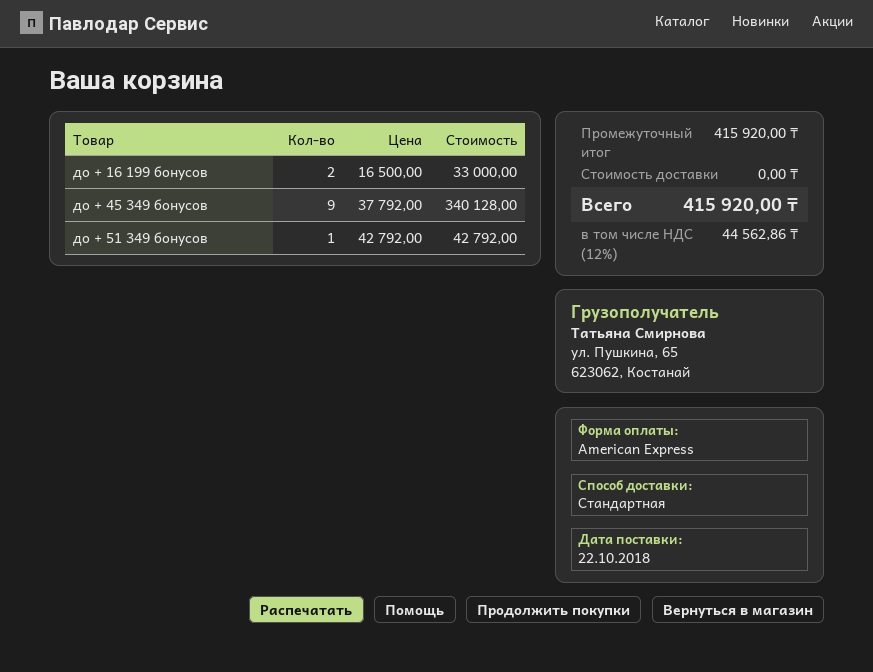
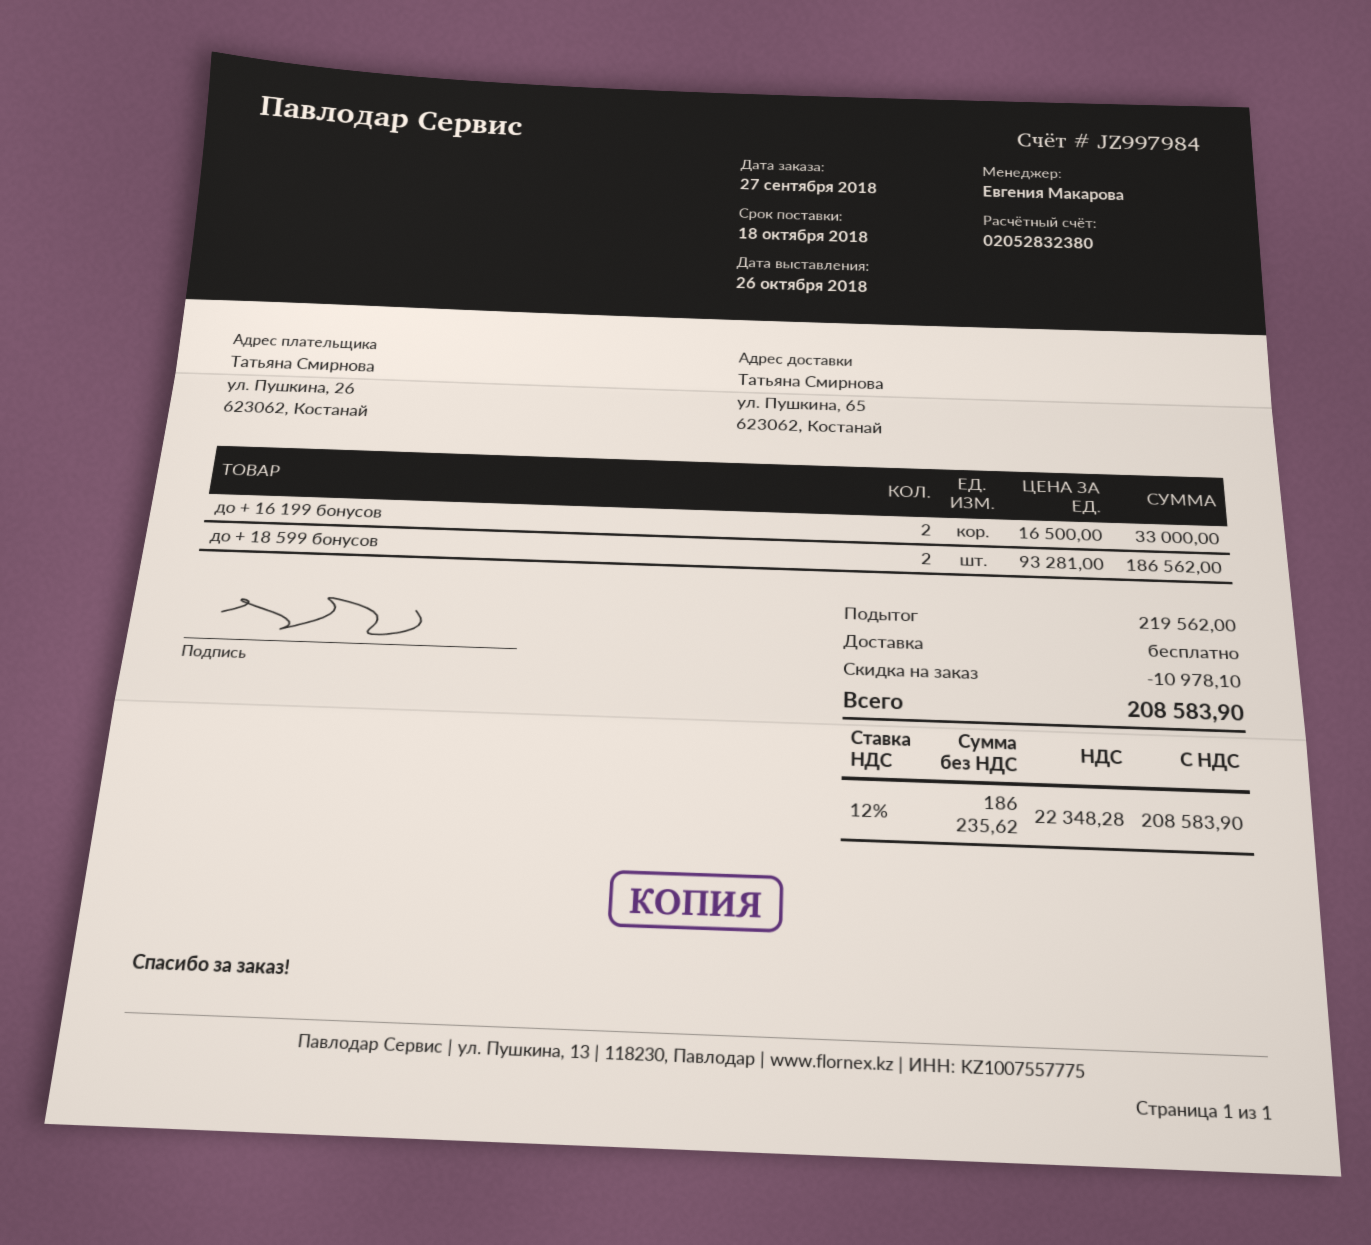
delivery date: 2018-10-22 -> 2018-10-18
до + 45 349 бонусов: 9 x 37792.00 = 340128.00 -> none
до + 51 349 бонусов: 1 x 42792.00 = 42792.00 -> none
до + 18 599 бонусов: none -> 2 x 93281.00 = 186562.00
subtotal: 415920.00 -> 219562.00
discount: none -> 10978.10
tax: 12% = 44562.86 -> 12% = 22348.28
total: 415920.00 -> 208583.90

